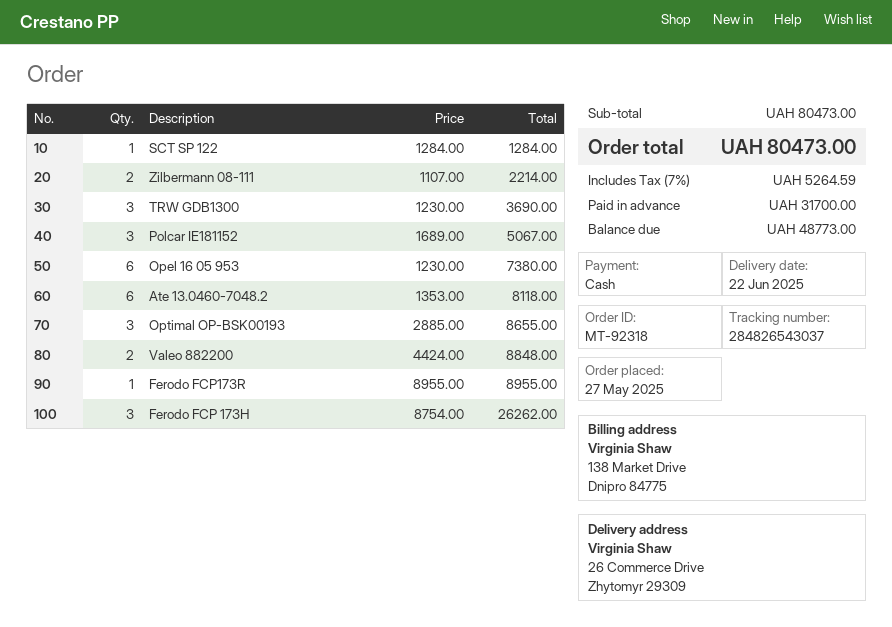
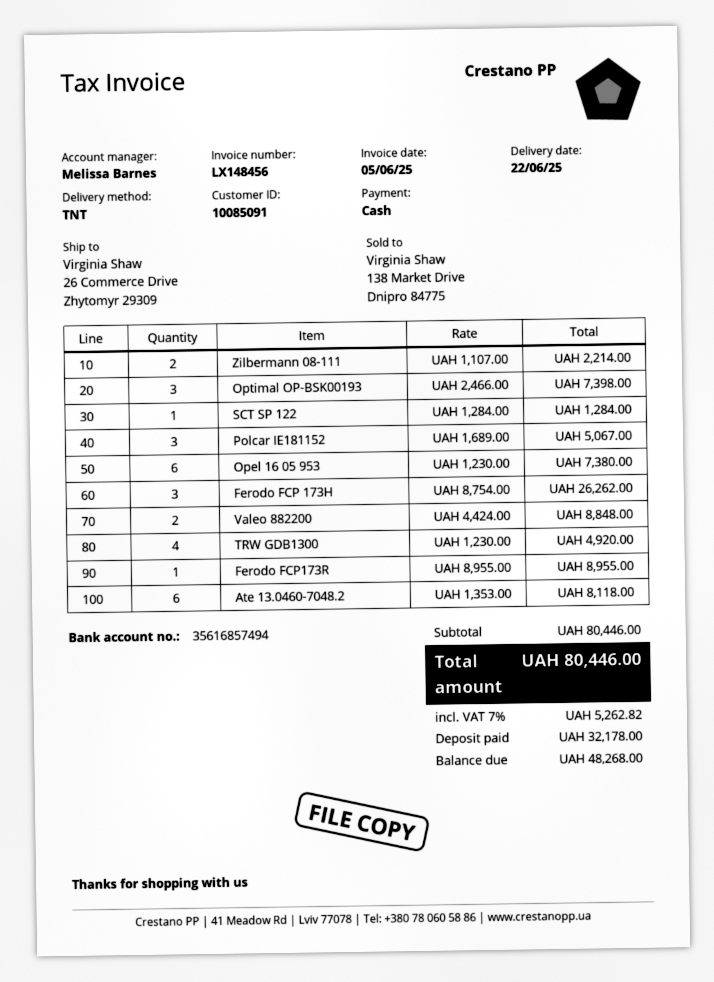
TRW GDB1300: 3 x 1230.00 = 3690.00 -> 4 x 1230.00 = 4920.00
Optimal OP-BSK00193: 3 x 2885.00 = 8655.00 -> 3 x 2466.00 = 7398.00
subtotal: 80473.00 -> 80446.00
tax: 7% = 5264.59 -> 7% = 5262.82
total: 80473.00 -> 80446.00
deposit: 31700.00 -> 32178.00
balance: 48773.00 -> 48268.00

